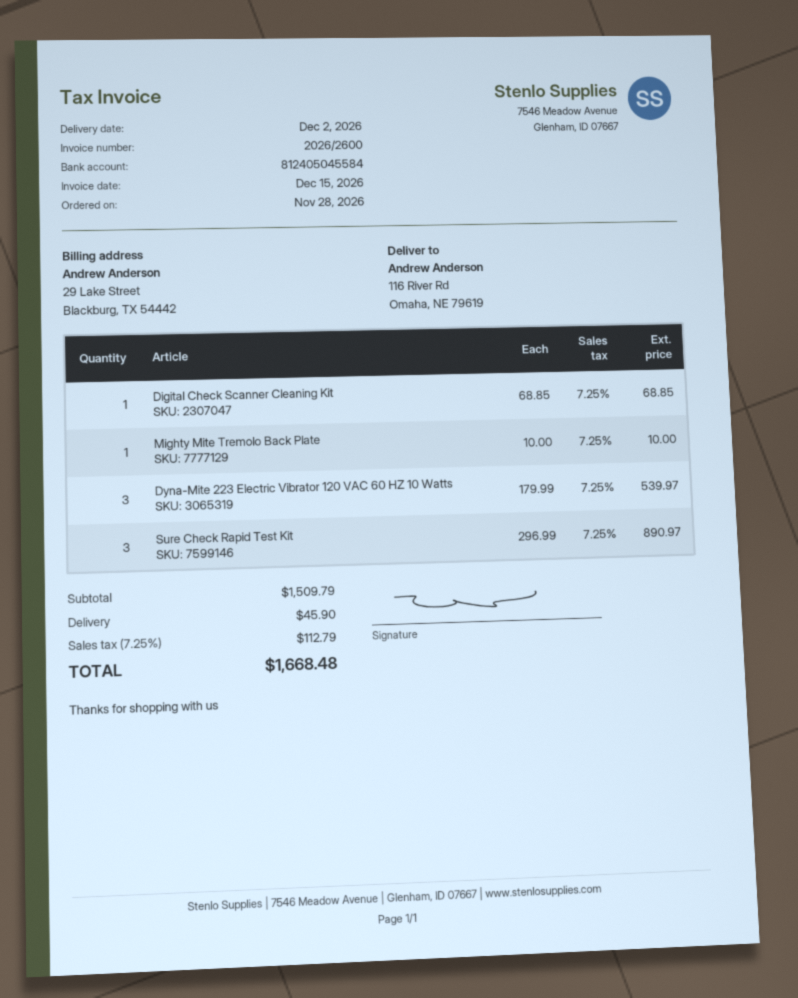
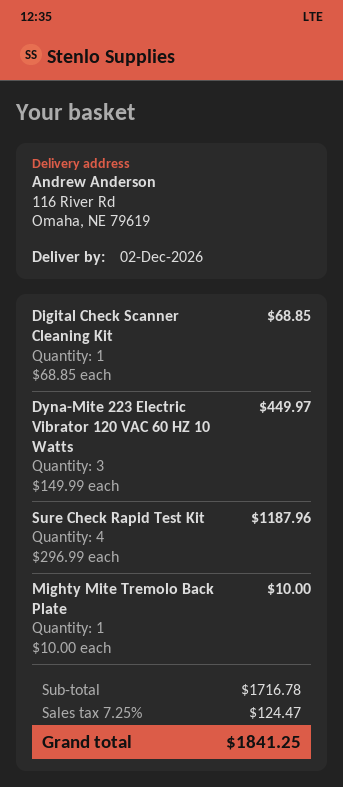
Dyna-Mite 223 Electric Vibrator 120 VAC 60 HZ 10 Watts: 3 x 179.99 = 539.97 -> 3 x 149.99 = 449.97
Sure Check Rapid Test Kit: 3 x 296.99 = 890.97 -> 4 x 296.99 = 1187.96
subtotal: 1509.79 -> 1716.78
shipping: 45.90 -> none
tax: 7.25% = 112.79 -> 7.25% = 124.47
total: 1668.48 -> 1841.25

